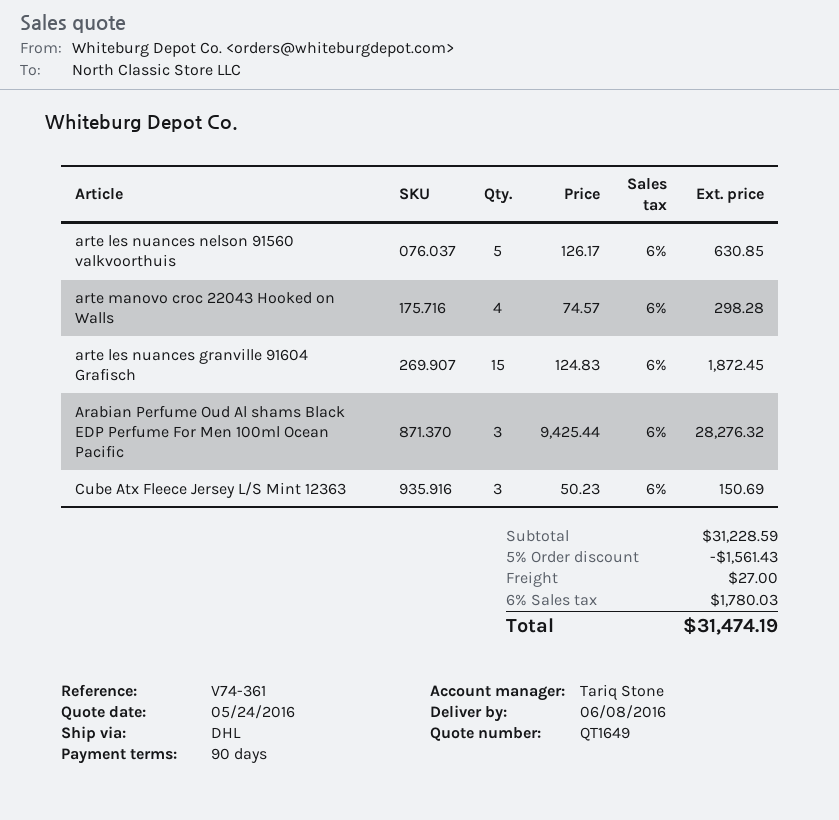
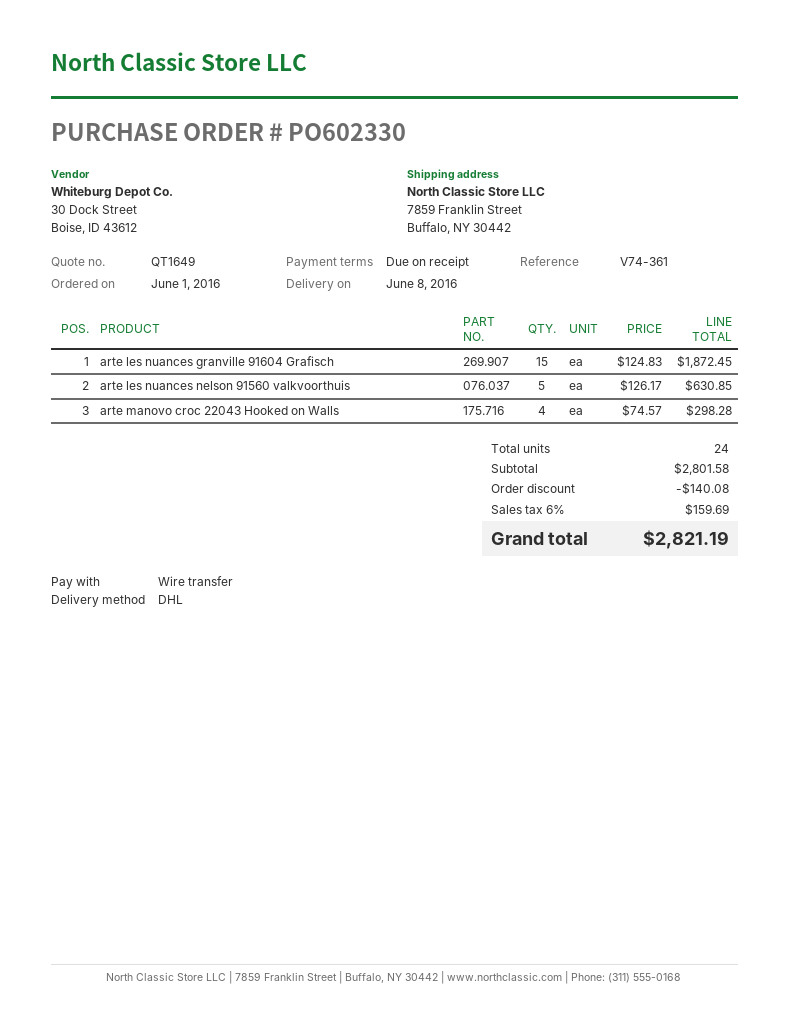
payment terms: 90 days -> on receipt
Arabian Perfume Oud Al shams Black EDP Perfume For Men 100ml Ocean Pacific: 3 x 9425.44 = 28276.32 -> none
Cube Atx Fleece Jersey L/S Mint 12363: 3 x 50.23 = 150.69 -> none
subtotal: 31228.59 -> 2801.58
discount: 1561.43 -> 140.08
shipping: 27.00 -> none
tax: 6% = 1780.03 -> 6% = 159.69
total: 31474.19 -> 2821.19

